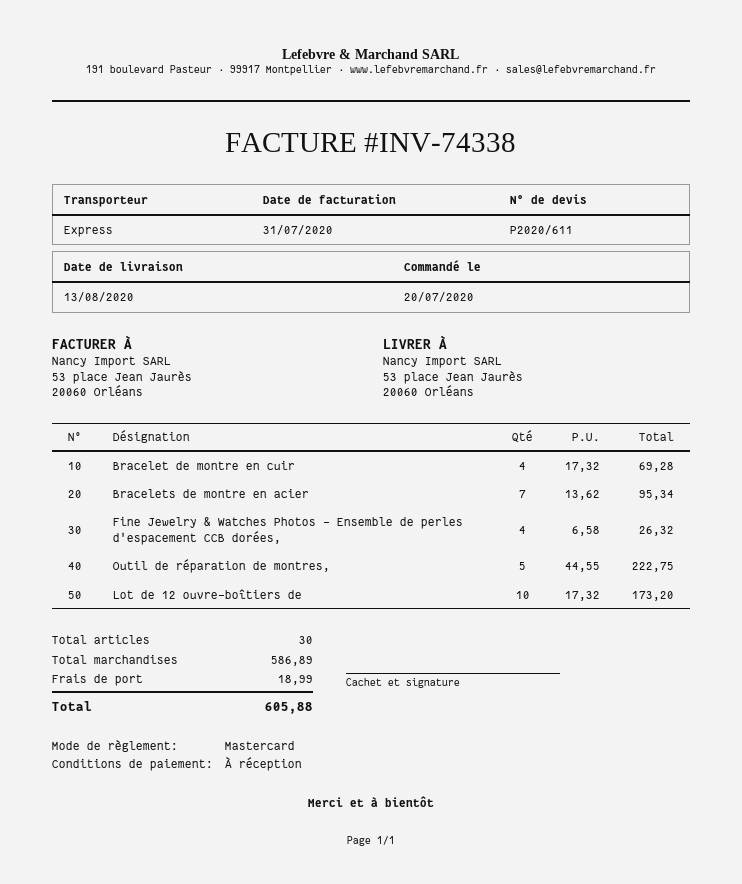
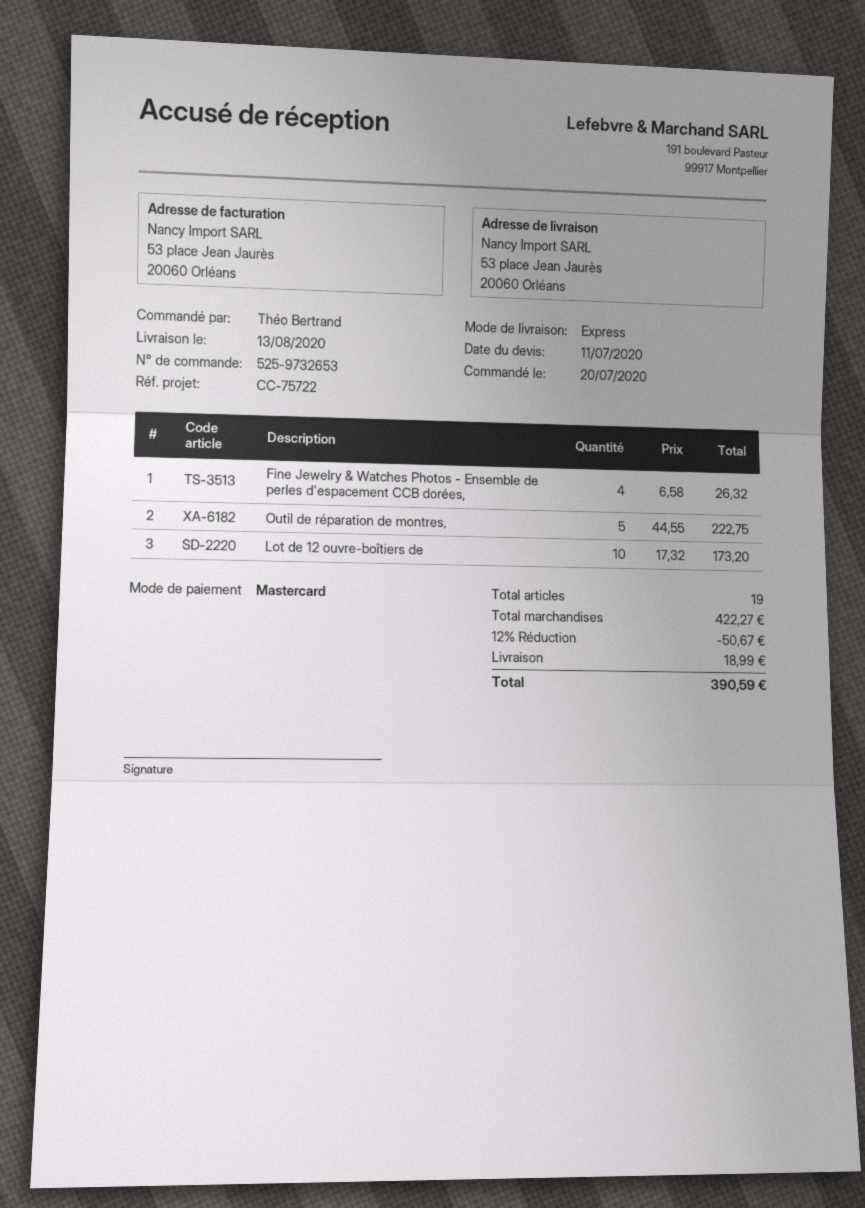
Bracelet de montre en cuir: 4 x 17.32 = 69.28 -> none
Bracelets de montre en acier: 7 x 13.62 = 95.34 -> none
total quantity: 30 -> 19
subtotal: 586.89 -> 422.27
discount: none -> 12% = 50.67
total: 605.88 -> 390.59

